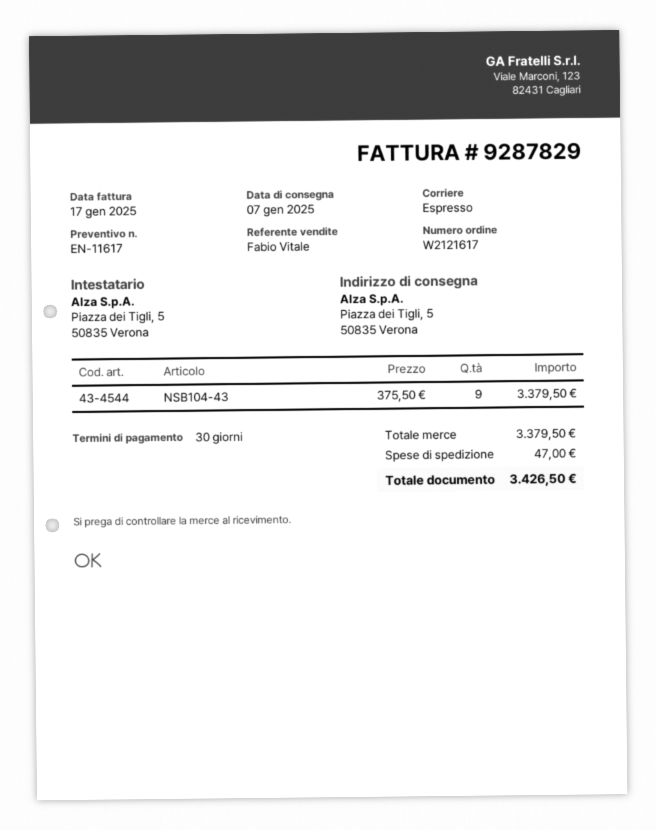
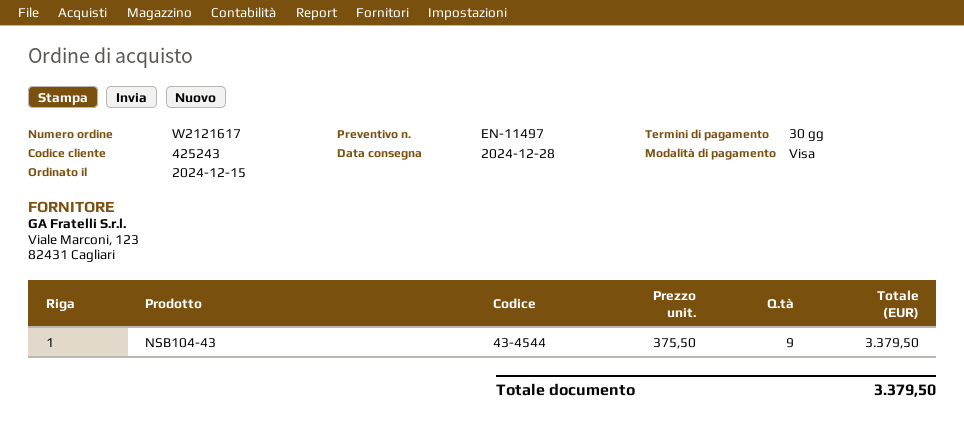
quote number: EN-11617 -> EN-11497
delivery date: 2025-01-07 -> 2024-12-28
shipping: 47.00 -> none
total: 3426.50 -> 3379.50

